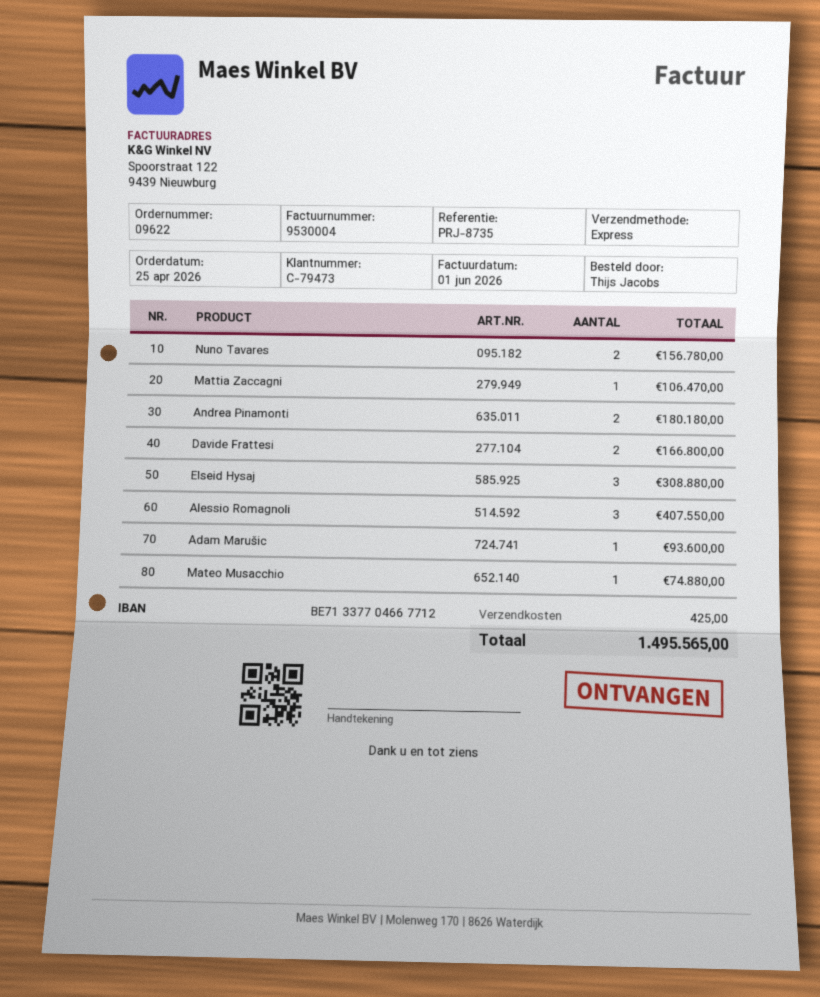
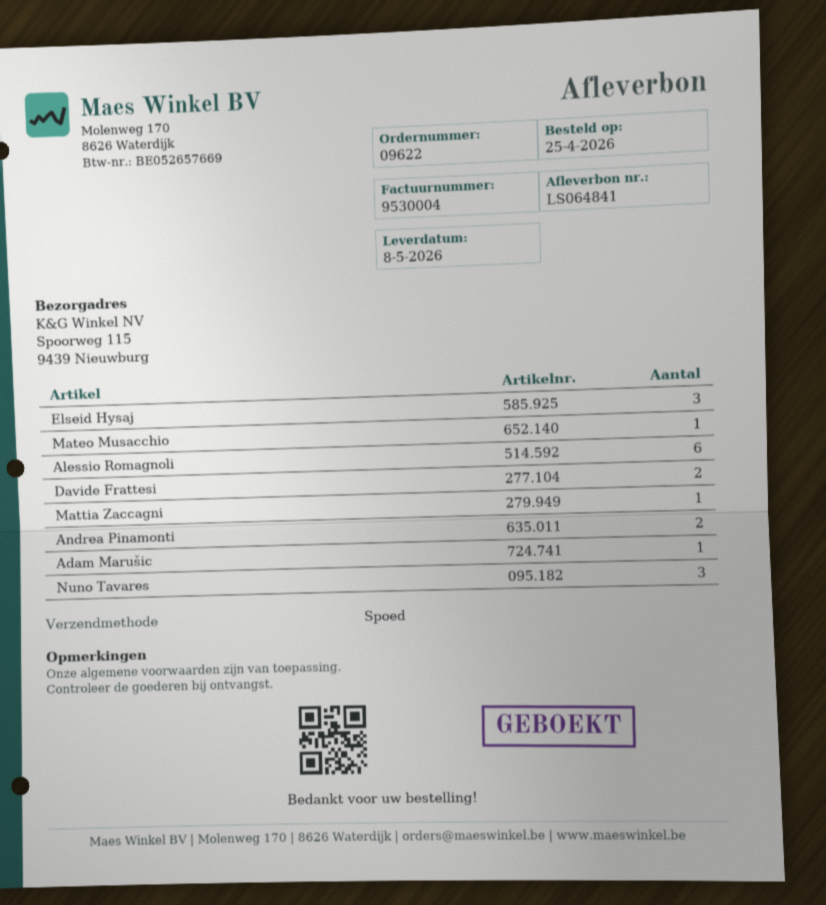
Nuno Tavares: 2 -> 3
Alessio Romagnoli: 3 -> 6

